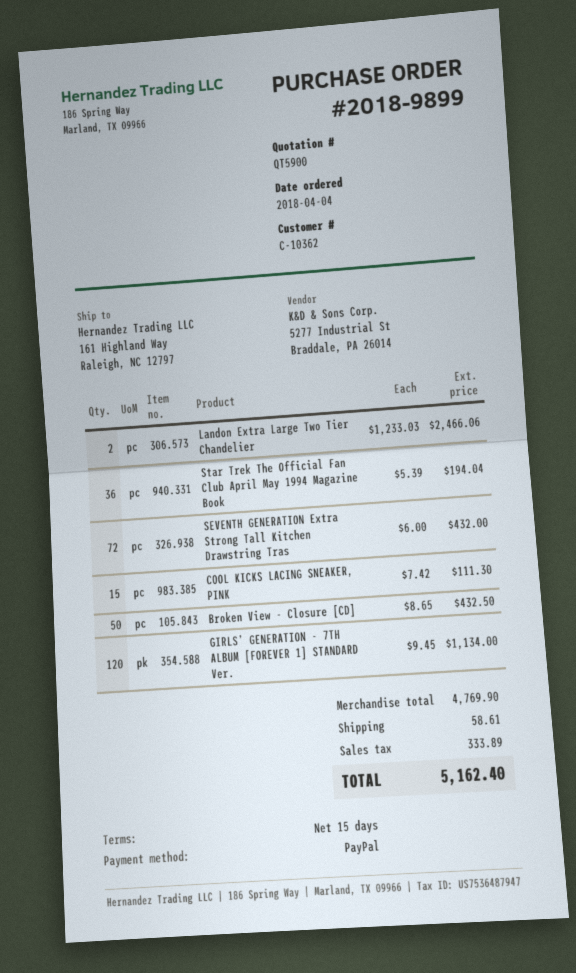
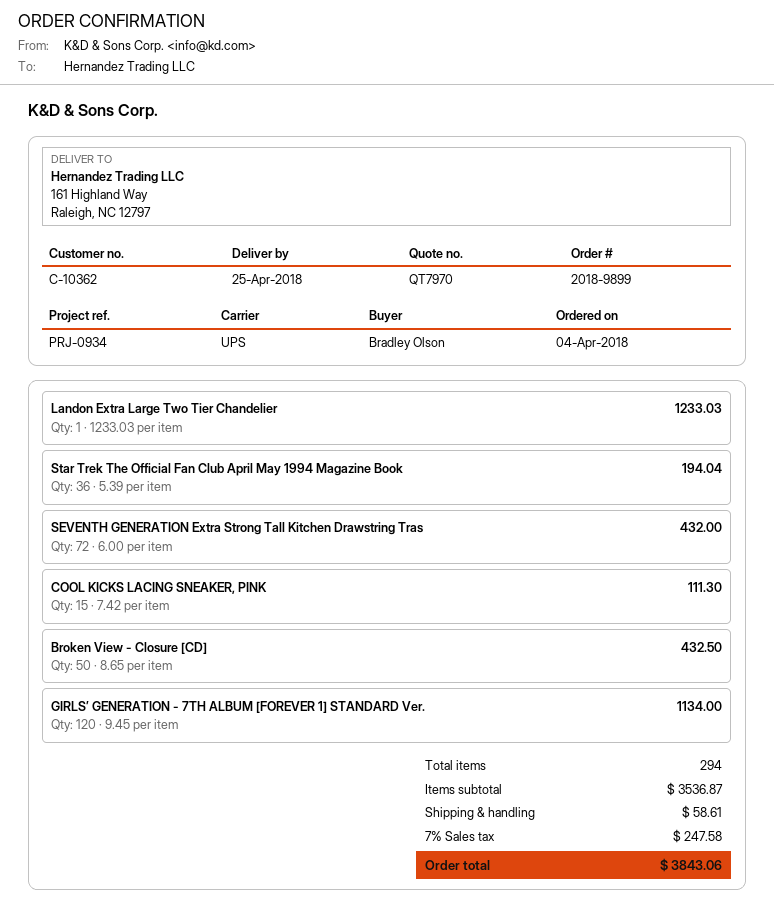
quote number: QT5900 -> QT7970
Landon Extra Large Two Tier Chandelier: 2 x 1233.03 = 2466.06 -> 1 x 1233.03 = 1233.03
subtotal: 4769.90 -> 3536.87
tax: 333.89 -> 247.58
total: 5162.40 -> 3843.06

